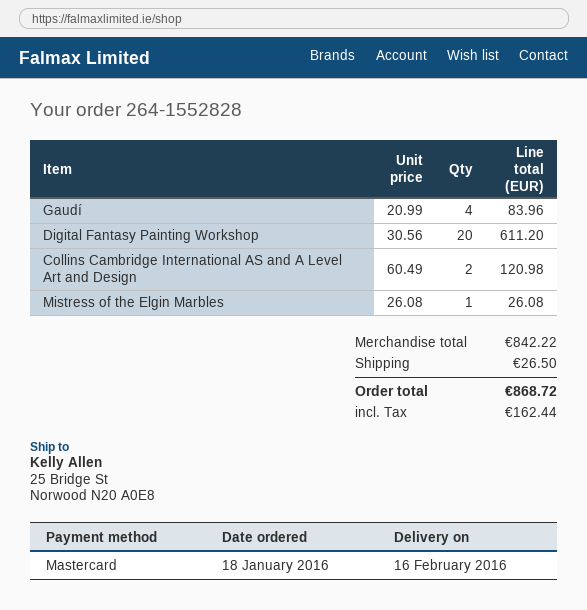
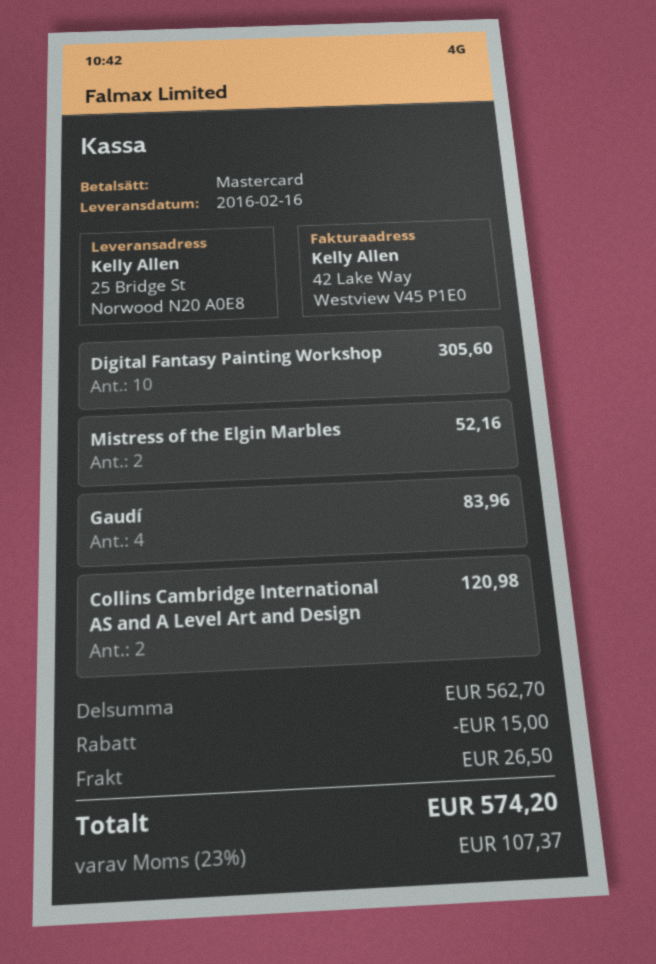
Digital Fantasy Painting Workshop: 20 for 611.20 -> 10 for 305.60
Mistress of the Elgin Marbles: 1 for 26.08 -> 2 for 52.16
subtotal: 842.22 -> 562.70
discount: none -> 15.00
tax: 162.44 -> 107.37
total: 868.72 -> 574.20

